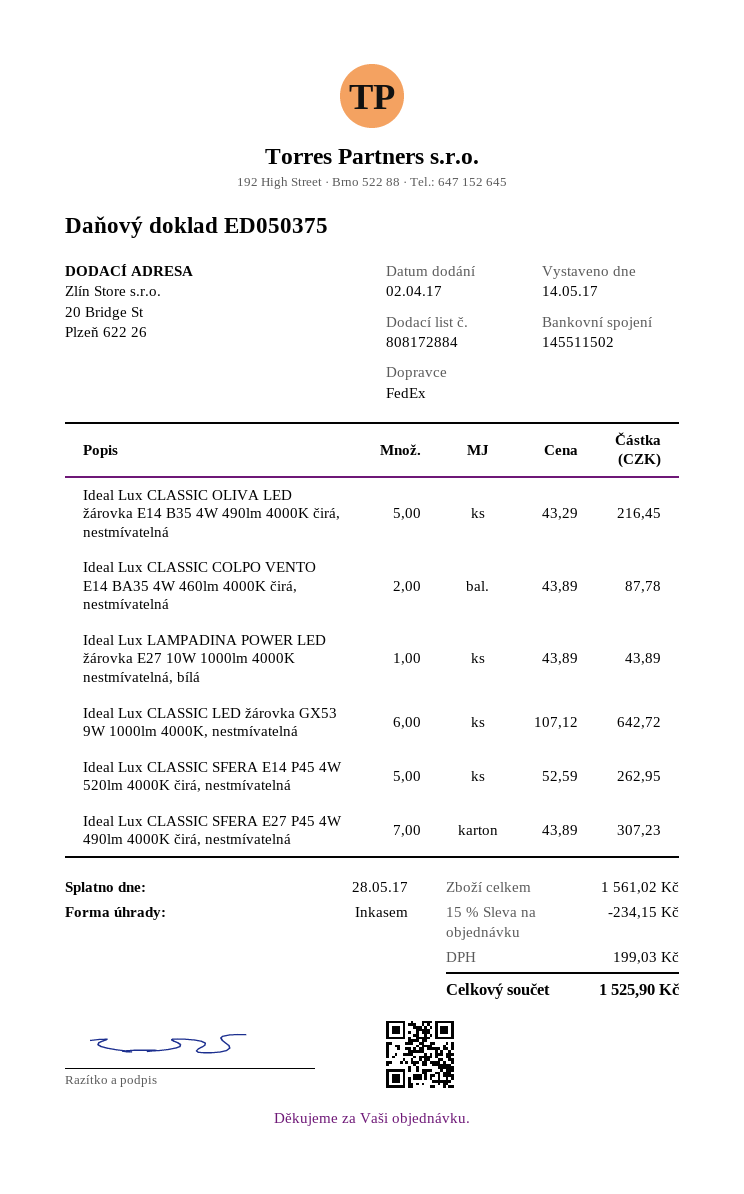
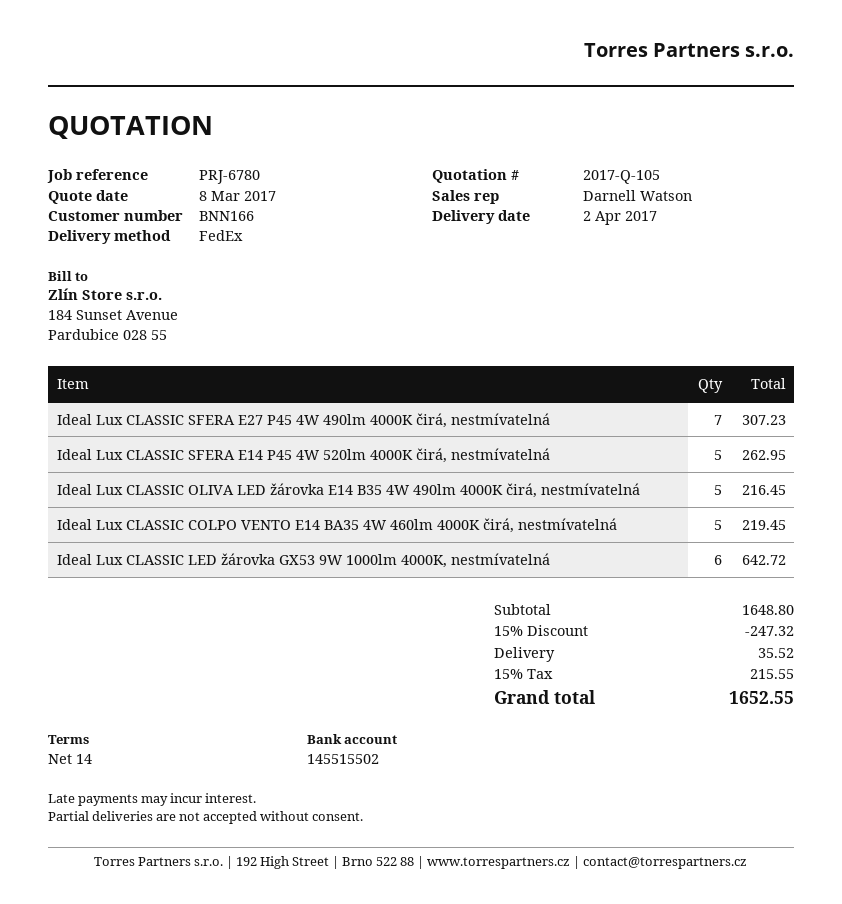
bank account: 145511502 -> 145515502
Ideal Lux CLASSIC COLPO VENTO E14 BA35 4W 460lm 4000K čirá, nestmívatelná: 2 for 87.78 -> 5 for 219.45
Ideal Lux LAMPADINA POWER LED žárovka E27 10W 1000lm 4000K nestmívatelná, bílá: 1 for 43.89 -> none
subtotal: 1561.02 -> 1648.80
discount: 15% = 234.15 -> 15% = 247.32
shipping: none -> 35.52
tax: 199.03 -> 215.55
total: 1525.90 -> 1652.55

